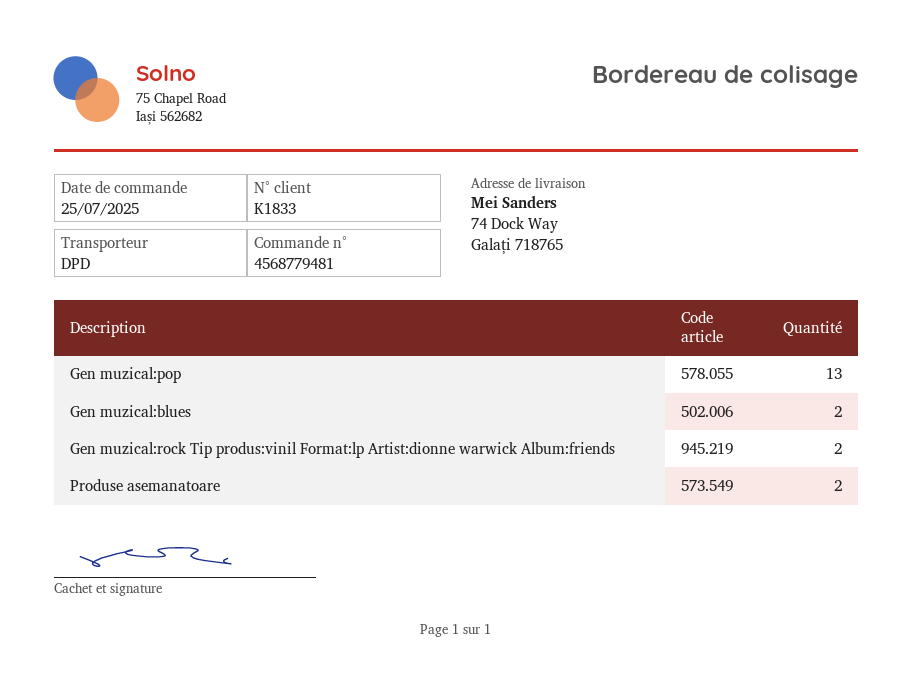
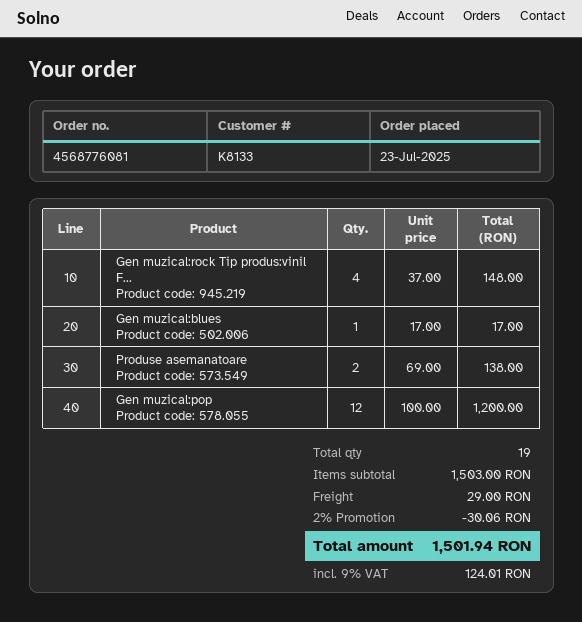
order number: 4568779481 -> 4568776081
order date: 2025-07-25 -> 2025-07-23
customer number: K1833 -> K8133
Gen muzical:pop: 13 -> 12
Gen muzical:blues: 2 -> 1
Gen muzical:rock Tip produs:vinil Format:lp Artist:dionne warwick Album:friends: 2 -> 4

